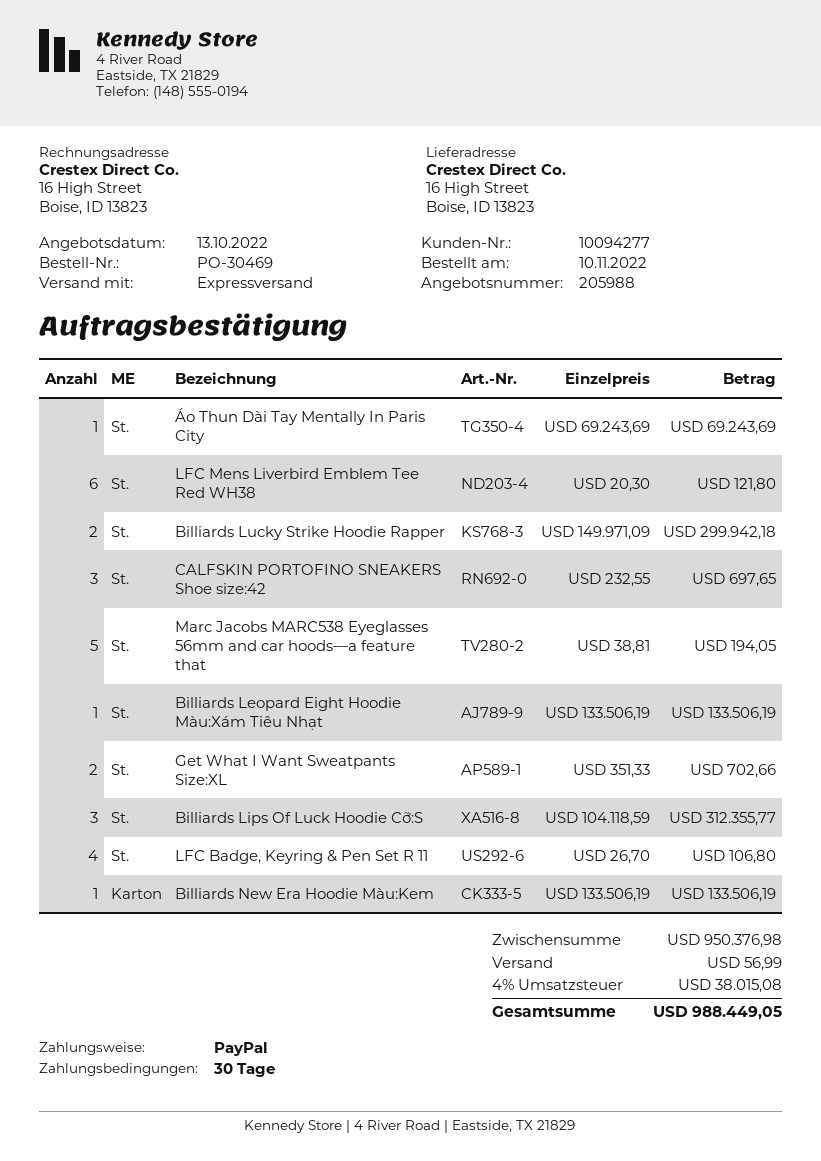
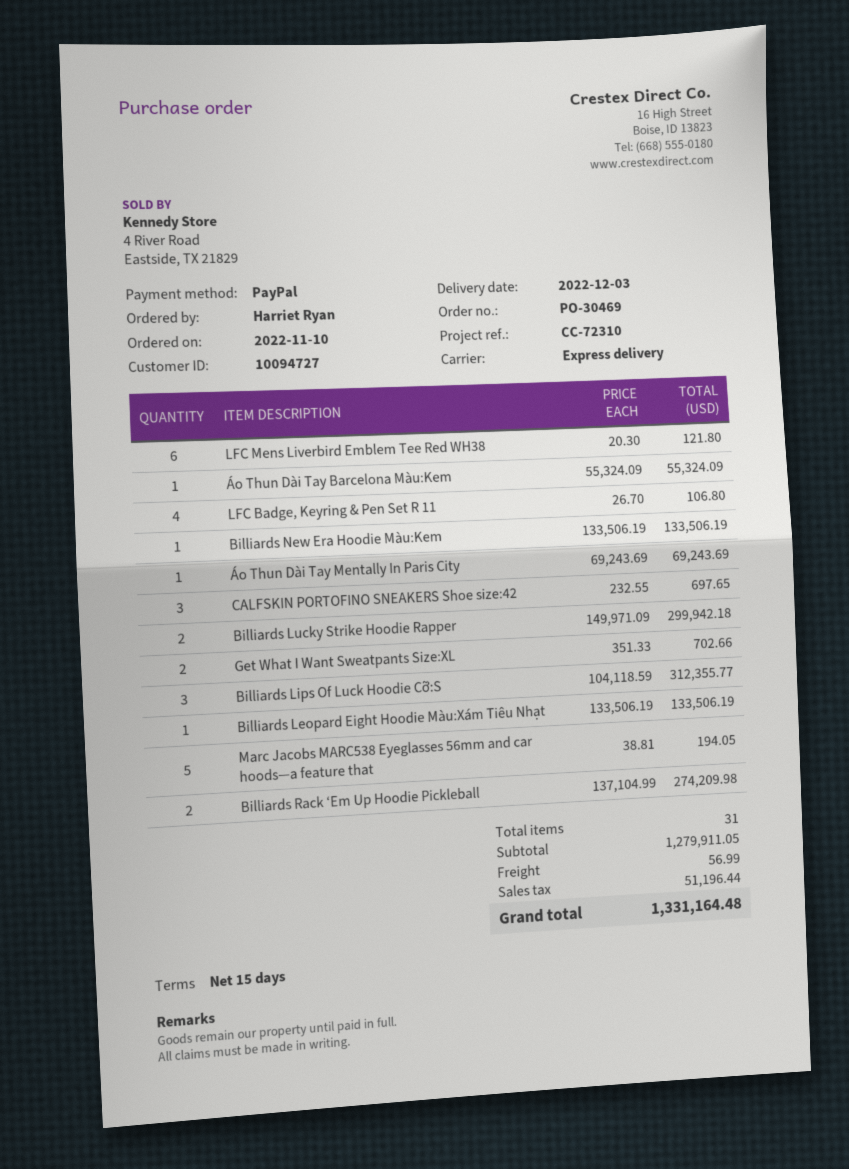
payment terms: 30 days -> 15 days
customer number: 10094277 -> 10094727
Áo Thun Dài Tay Barcelona Màu:Kem: none -> 1 x 55324.09 = 55324.09
Billiards Rack ‘Em Up Hoodie Pickleball: none -> 2 x 137104.99 = 274209.98
subtotal: 950376.98 -> 1279911.05
tax: 38015.08 -> 51196.44
total: 988449.05 -> 1331164.48

